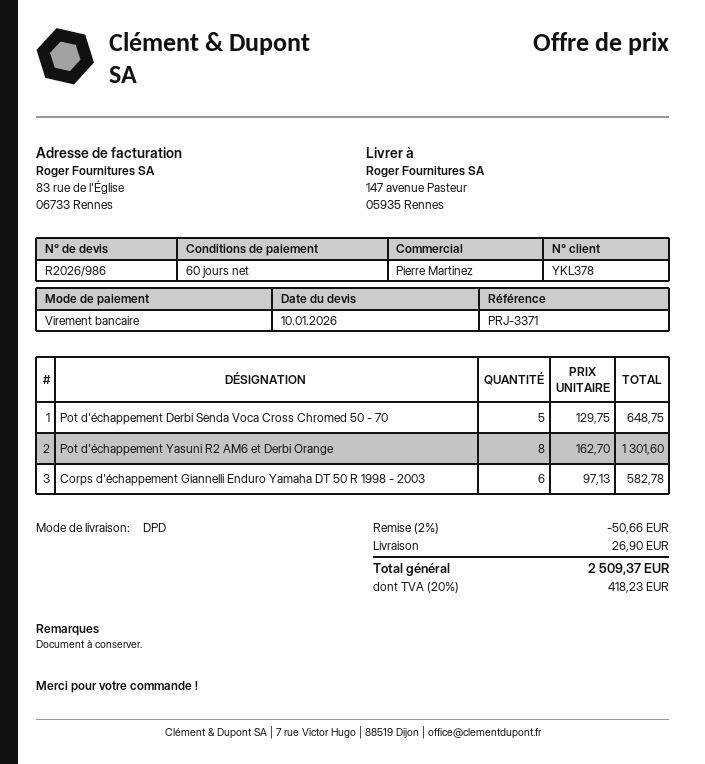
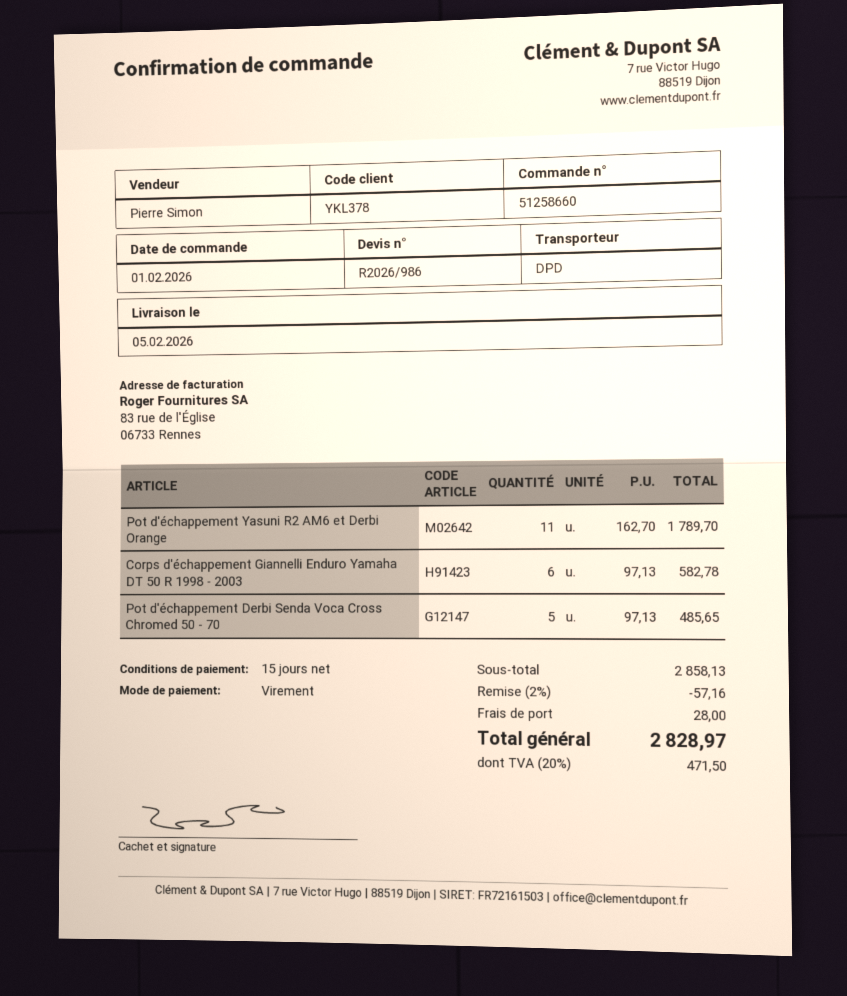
payment terms: 60 days -> 15 days
sales rep: Pierre Martinez -> Pierre Simon
Pot d'échappement Derbi Senda Voca Cross Chromed 50 - 70: 5 x 129.75 = 648.75 -> 5 x 97.13 = 485.65
Pot d'échappement Yasuni R2 AM6 et Derbi Orange: 8 x 162.70 = 1301.60 -> 11 x 162.70 = 1789.70
discount: 2% = 50.66 -> 2% = 57.16
shipping: 26.90 -> 28.00
tax: 20% = 418.23 -> 20% = 471.50
total: 2509.37 -> 2828.97

